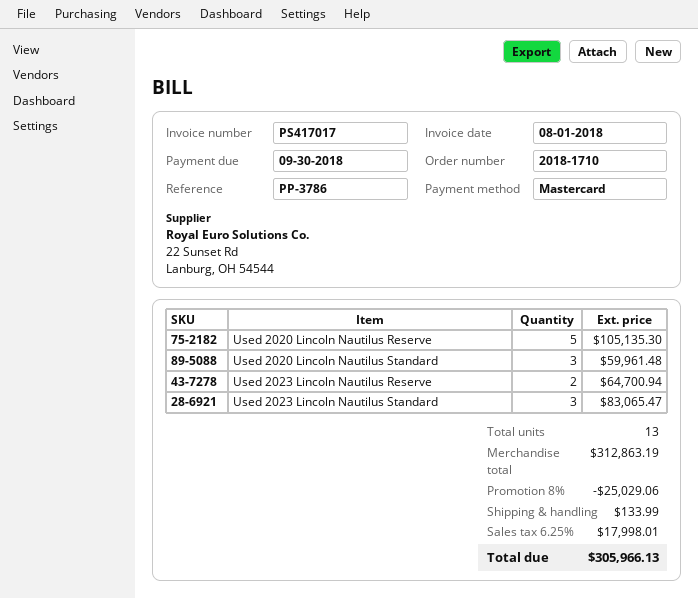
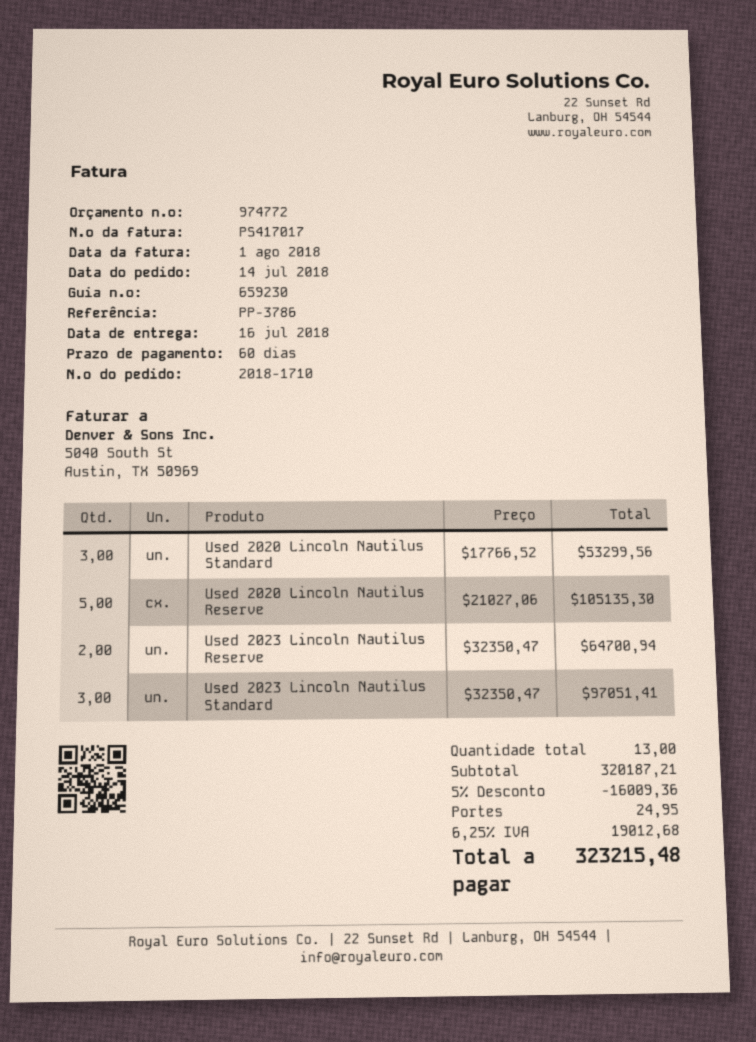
Used 2020 Lincoln Nautilus Standard: 3 for 59961.48 -> 3 for 53299.56
Used 2023 Lincoln Nautilus Standard: 3 for 83065.47 -> 3 for 97051.41
subtotal: 312863.19 -> 320187.21
discount: 8% = 25029.06 -> 5% = 16009.36
shipping: 133.99 -> 24.95
tax: 6.25% = 17998.01 -> 6.25% = 19012.68
total: 305966.13 -> 323215.48

